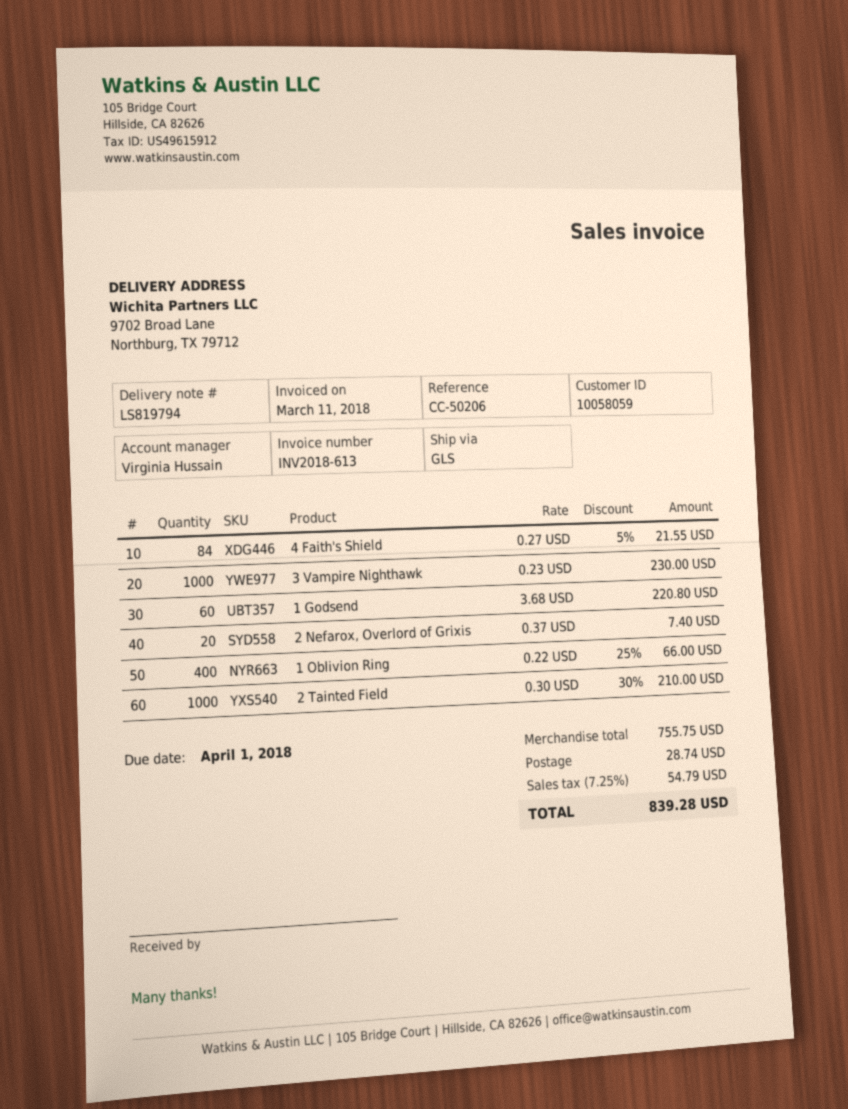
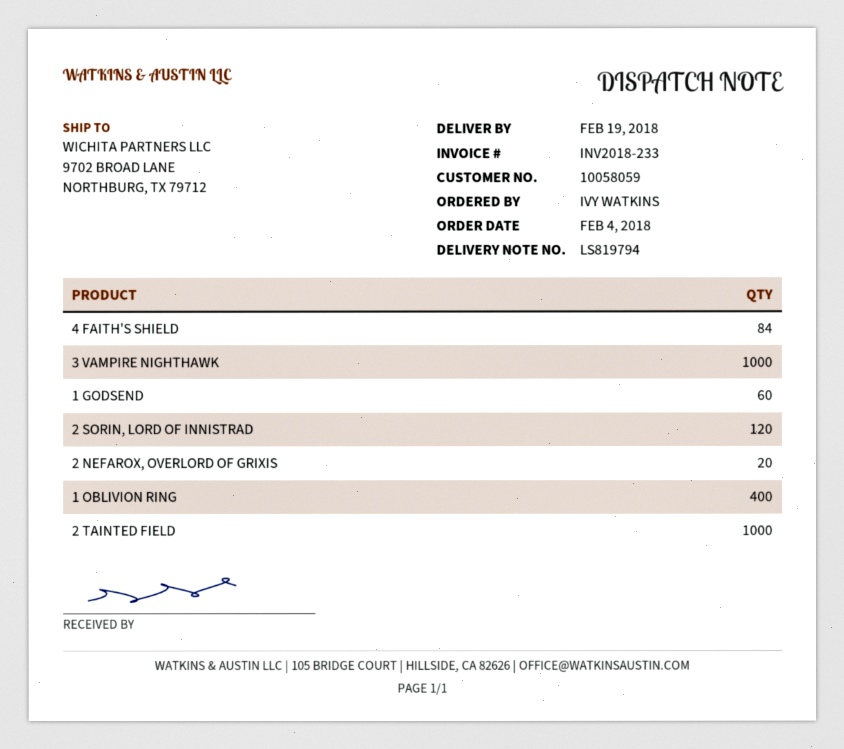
invoice number: INV2018-613 -> INV2018-233
2 SORIN, LORD OF INNISTRAD: none -> 120

